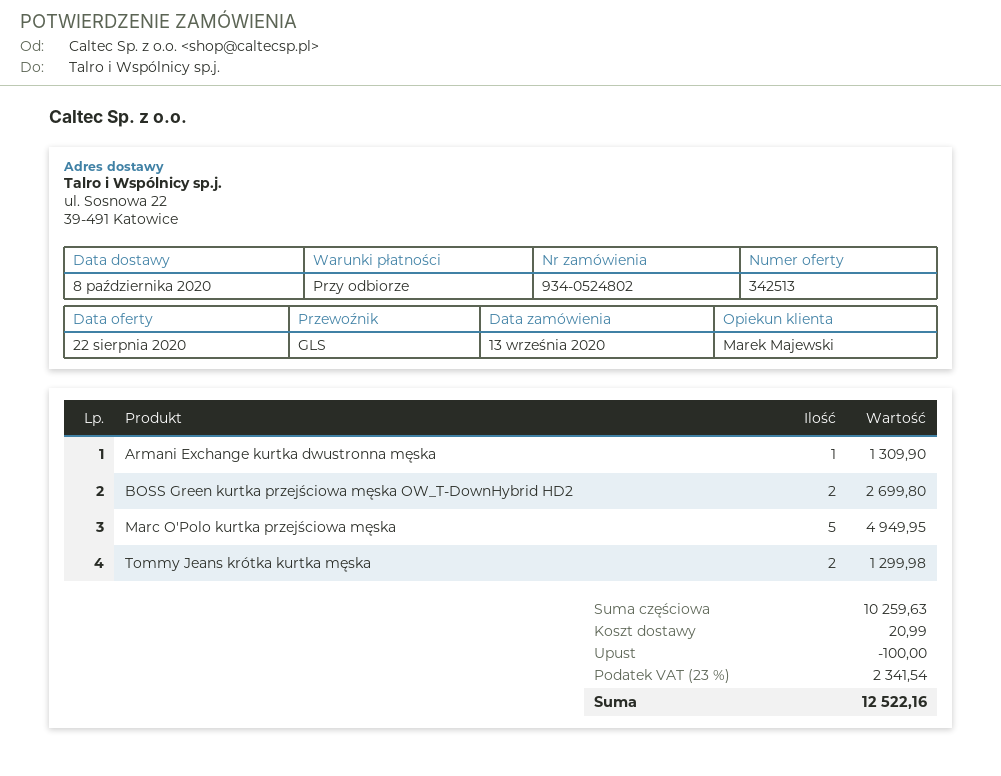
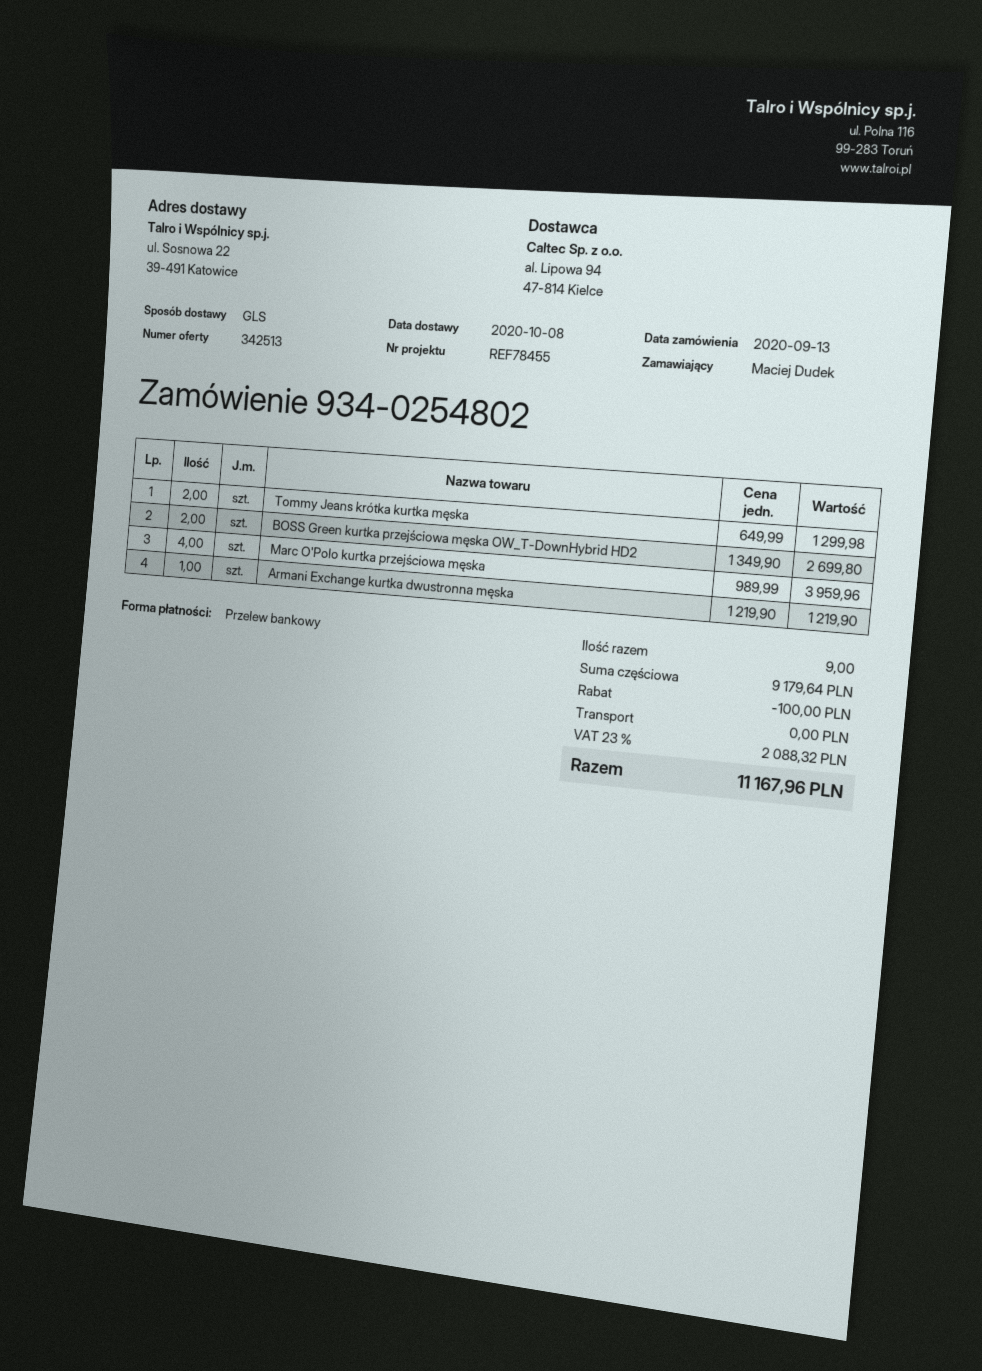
order number: 934-0524802 -> 934-0254802
Armani Exchange kurtka dwustronna męska: 1 for 1309.90 -> 1 for 1219.90
Marc O'Polo kurtka przejściowa męska: 5 for 4949.95 -> 4 for 3959.96
subtotal: 10259.63 -> 9179.64
shipping: 20.99 -> 0.00
tax: 23% = 2341.54 -> 23% = 2088.32
total: 12522.16 -> 11167.96

